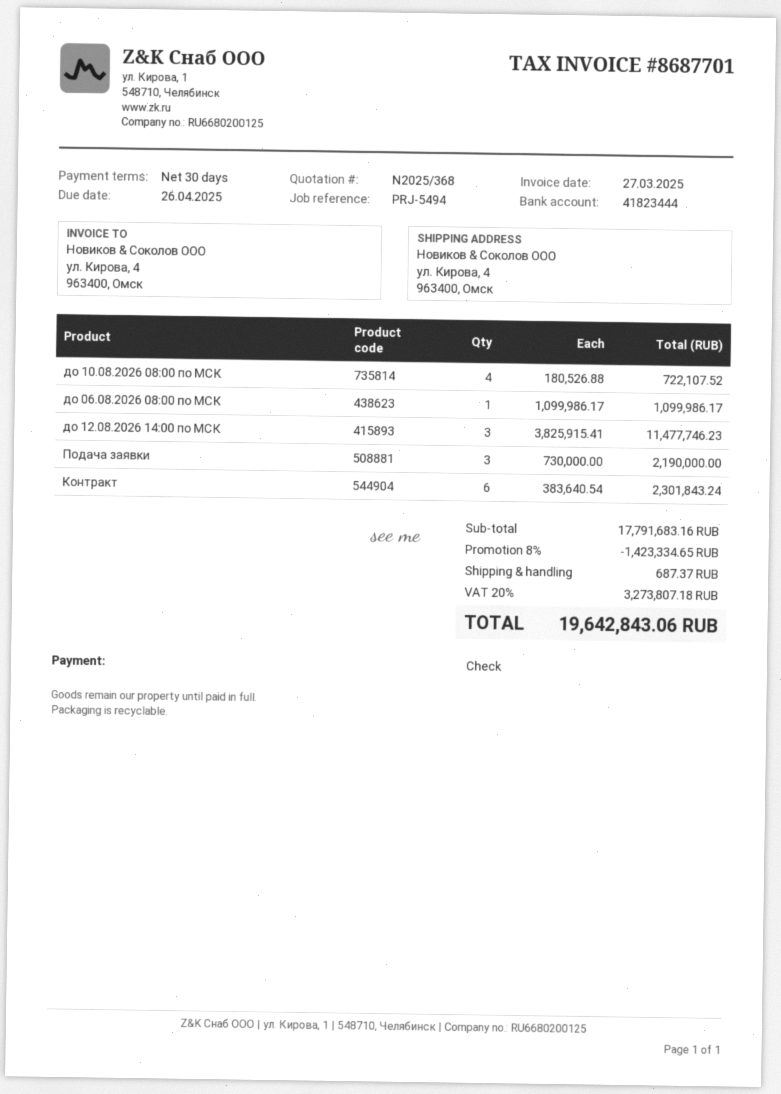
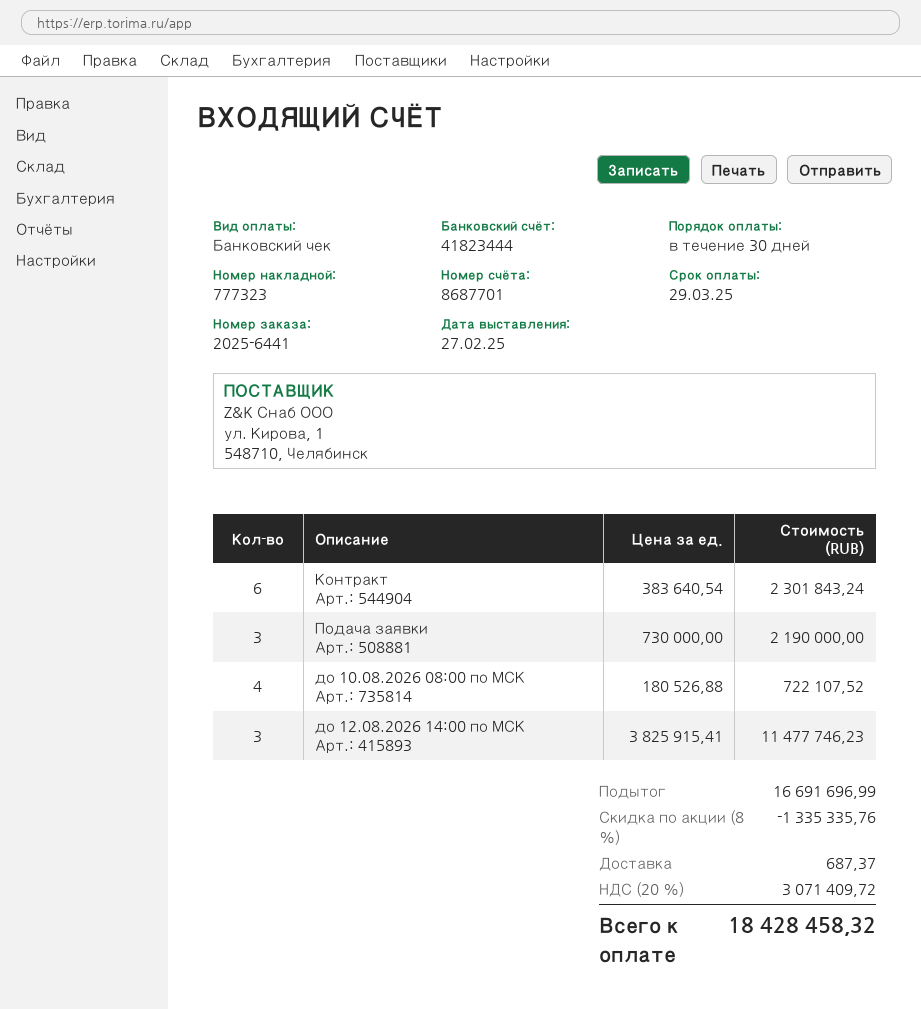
invoice date: 2025-03-27 -> 2025-02-27
due date: 2025-04-26 -> 2025-03-29
до 06.08.2026 08:00 по МСК: 1 x 1099986.17 = 1099986.17 -> none
subtotal: 17791683.16 -> 16691696.99
discount: 8% = 1423334.65 -> 8% = 1335335.76
tax: 20% = 3273807.18 -> 20% = 3071409.72
total: 19642843.06 -> 18428458.32

